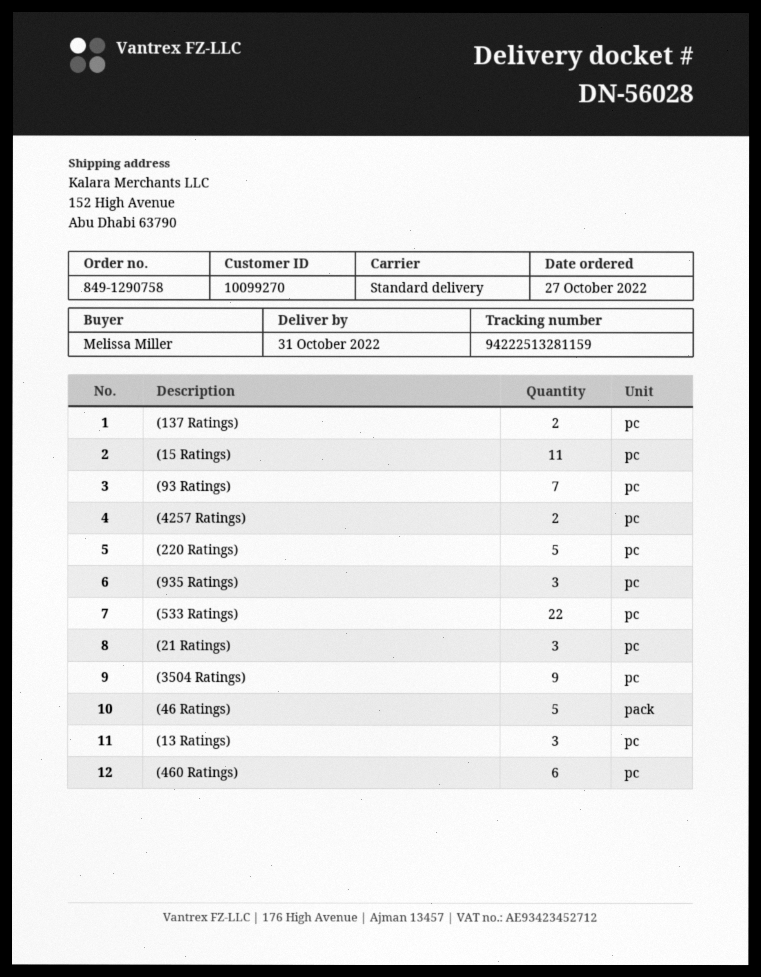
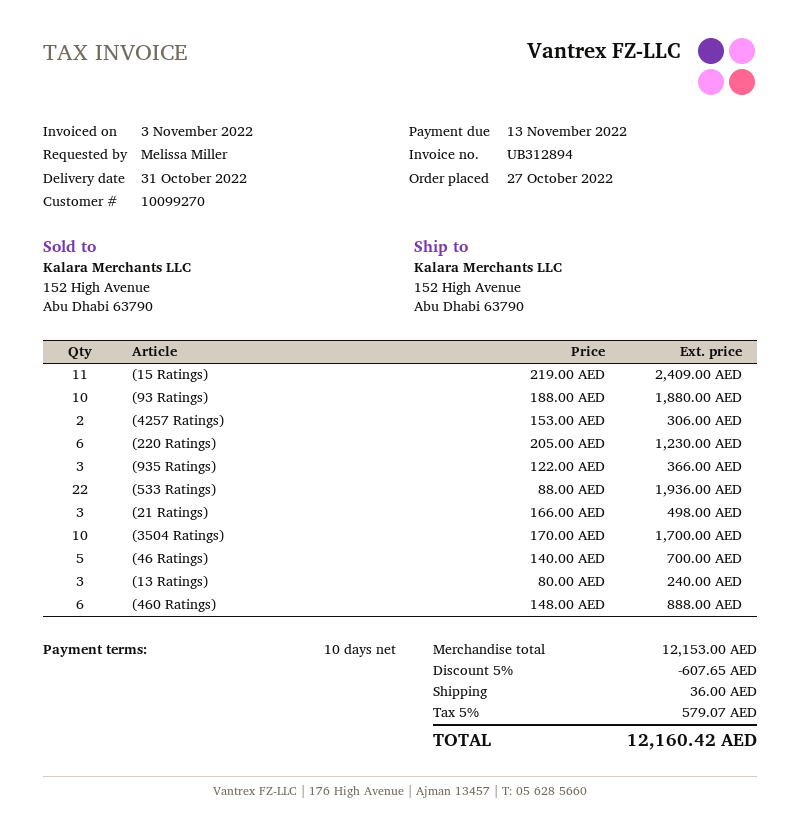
(137 Ratings): 2 -> none
(93 Ratings): 7 -> 10
(220 Ratings): 5 -> 6
(3504 Ratings): 9 -> 10

